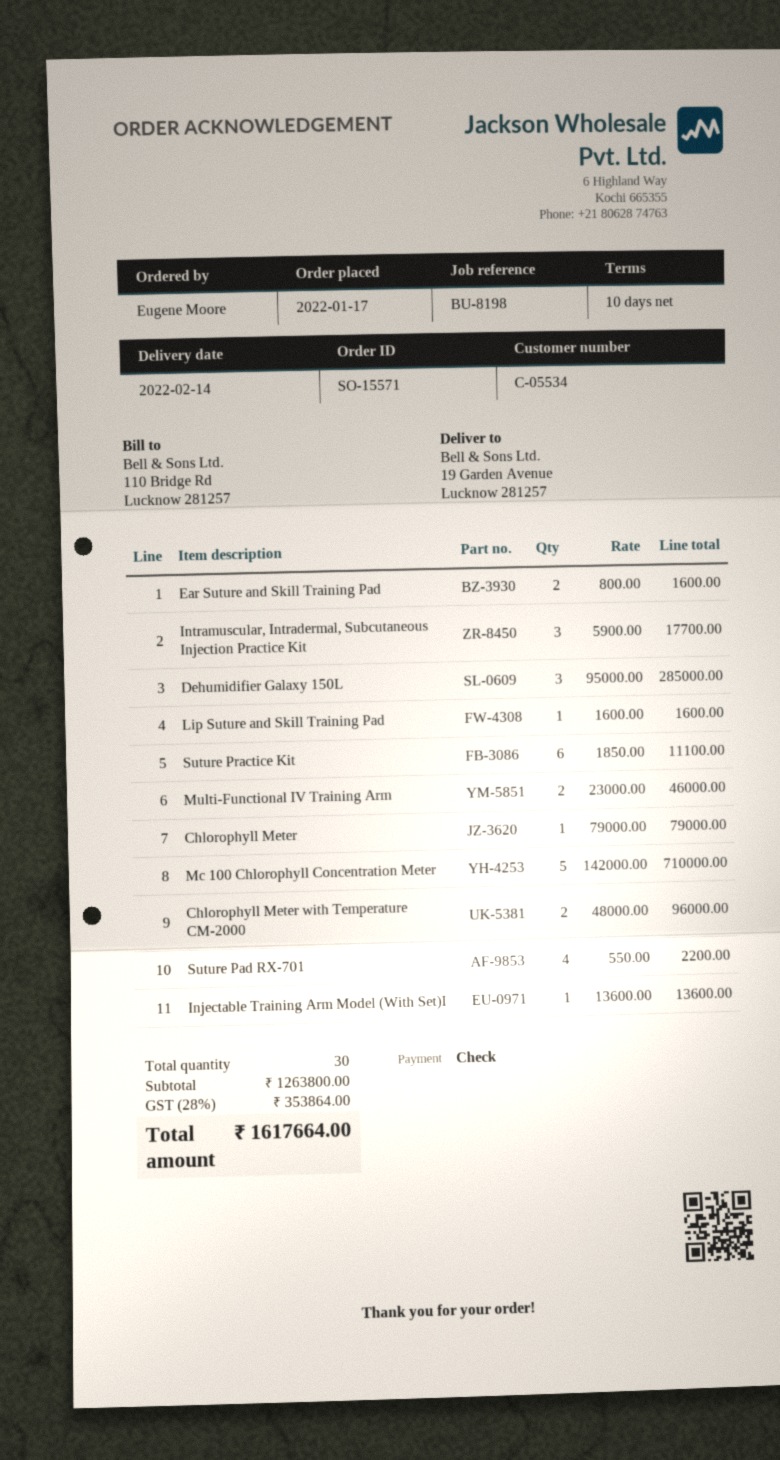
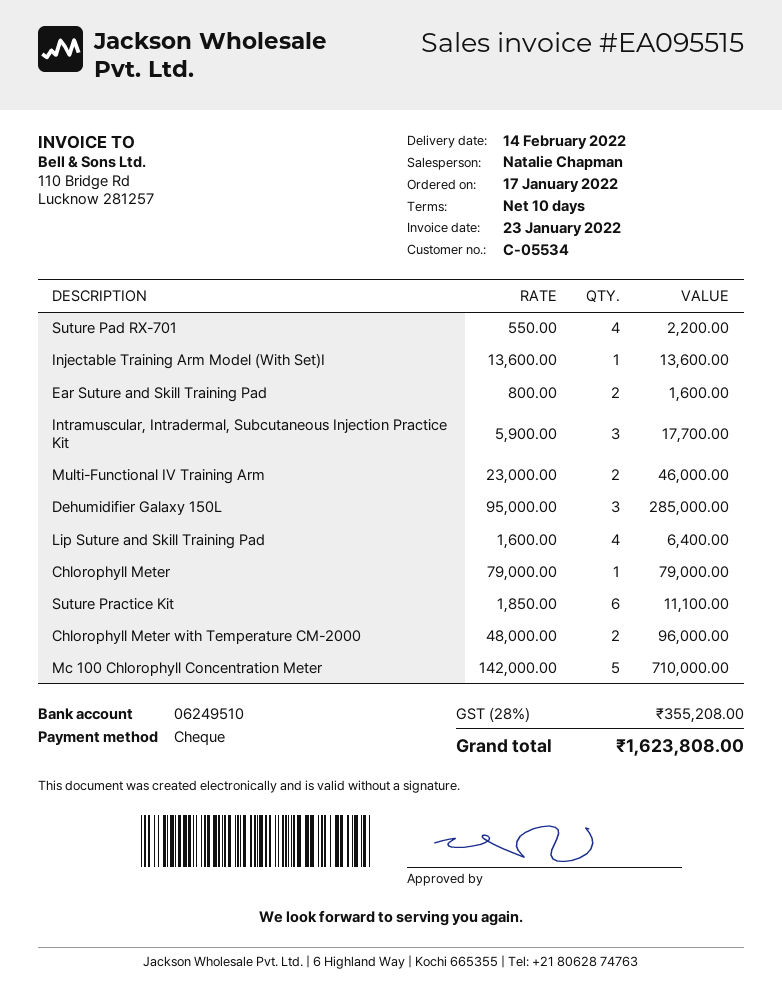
Lip Suture and Skill Training Pad: 1 x 1600.00 = 1600.00 -> 4 x 1600.00 = 6400.00
tax: 28% = 353864.00 -> 28% = 355208.00
total: 1617664.00 -> 1623808.00

